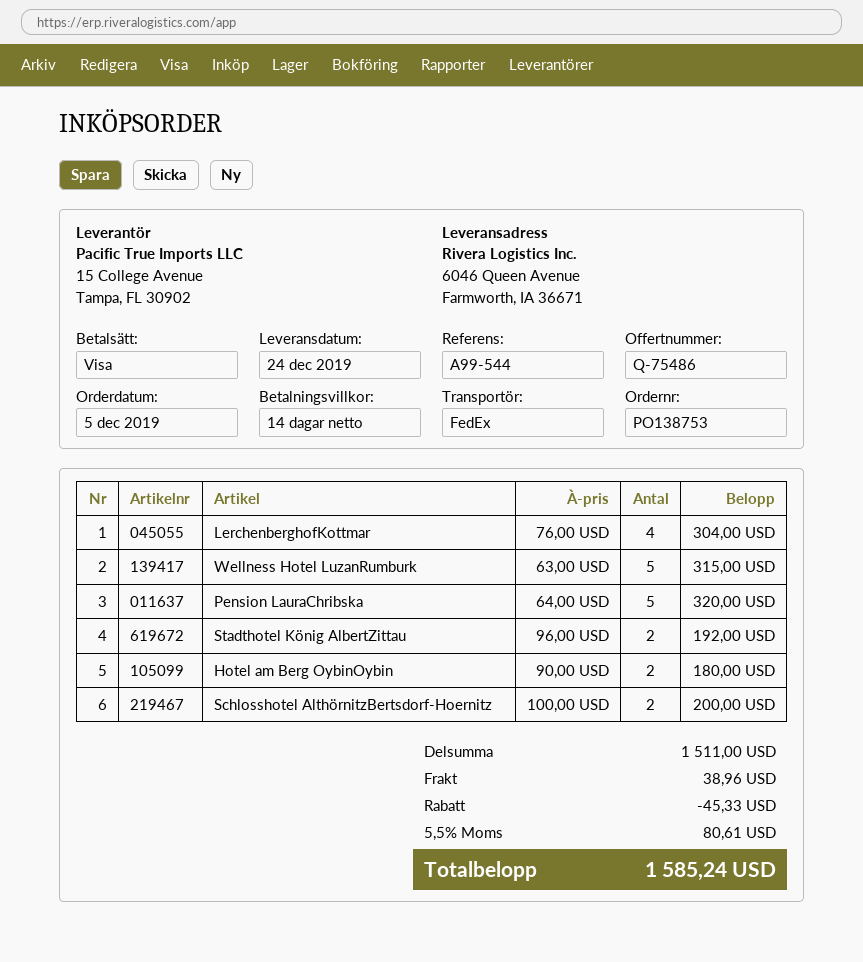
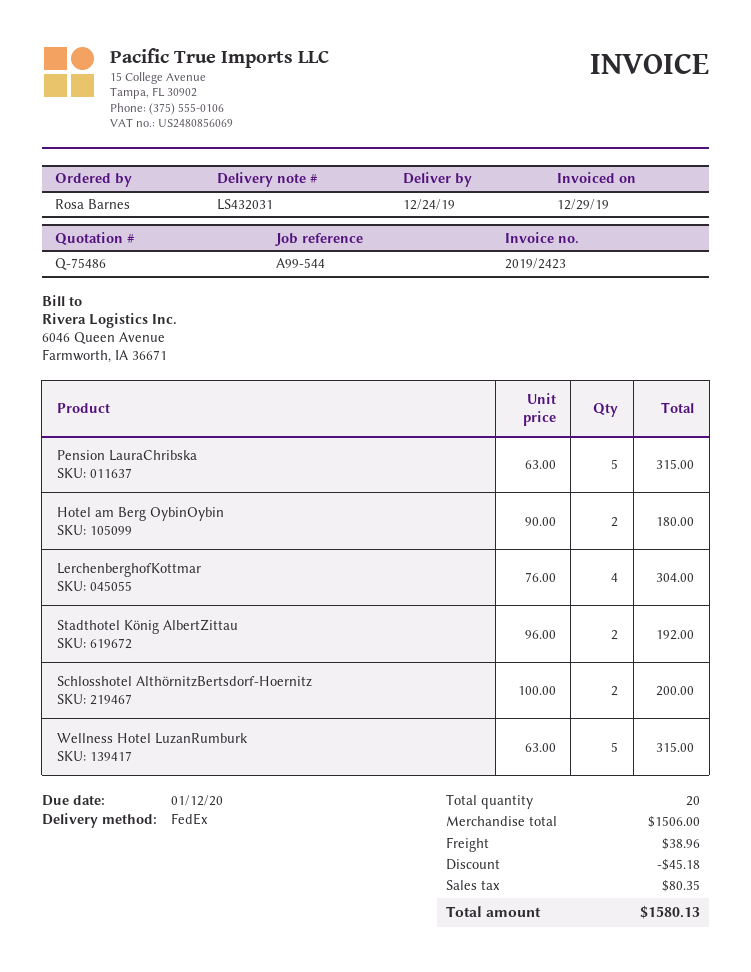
Pension LauraChribska: 5 x 64.00 = 320.00 -> 5 x 63.00 = 315.00
subtotal: 1511.00 -> 1506.00
discount: 45.33 -> 45.18
tax: 80.61 -> 80.35
total: 1585.24 -> 1580.13

